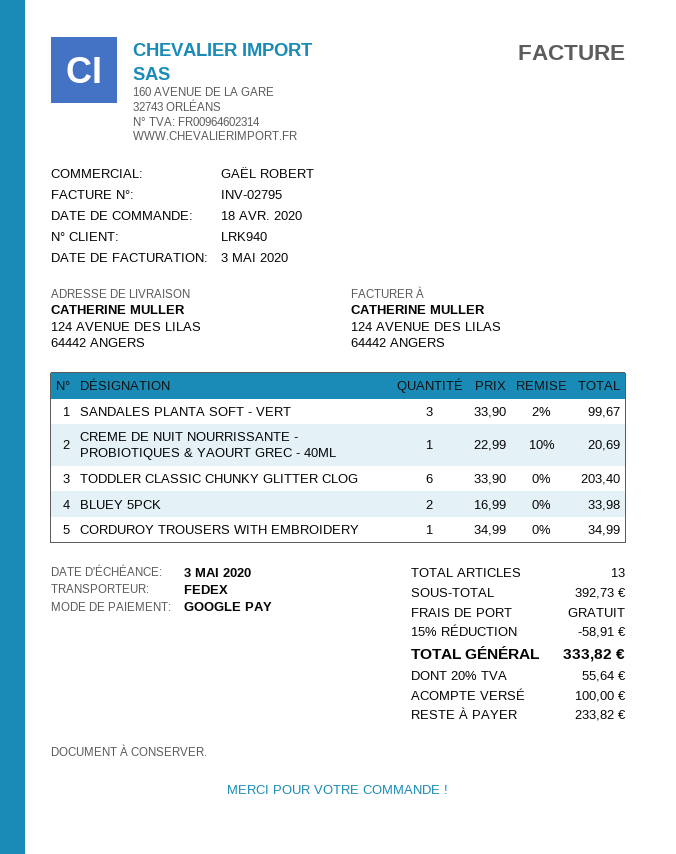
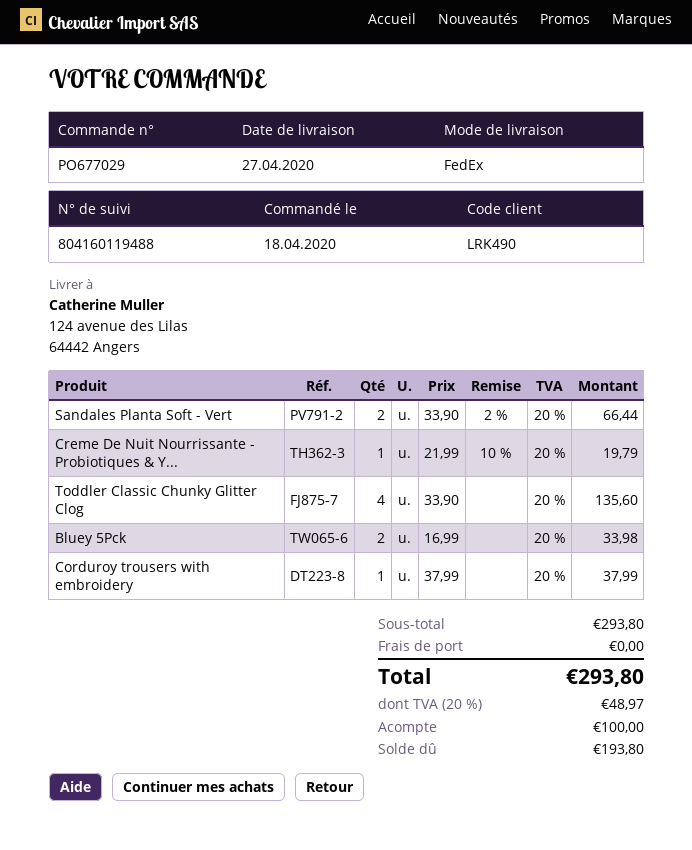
customer number: LRK940 -> LRK490
SANDALES PLANTA SOFT - VERT: 3 x 33.90 - 2% = 99.67 -> 2 x 33.90 - 2% = 66.44
CREME DE NUIT NOURRISSANTE - PROBIOTIQUES & YAOURT GREC - 40ML: 1 x 22.99 - 10% = 20.69 -> 1 x 21.99 - 10% = 19.79
TODDLER CLASSIC CHUNKY GLITTER CLOG: 6 x 33.90 = 203.40 -> 4 x 33.90 = 135.60
CORDUROY TROUSERS WITH EMBROIDERY: 1 x 34.99 = 34.99 -> 1 x 37.99 = 37.99
subtotal: 392.73 -> 293.80
discount: 15% = 58.91 -> none
tax: 20% = 55.64 -> 20% = 48.97
total: 333.82 -> 293.80
balance: 233.82 -> 193.80

